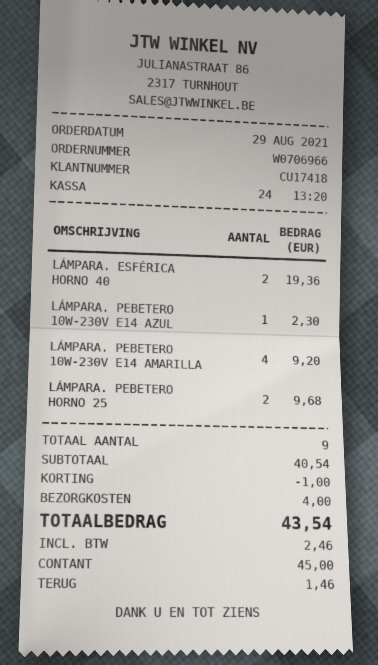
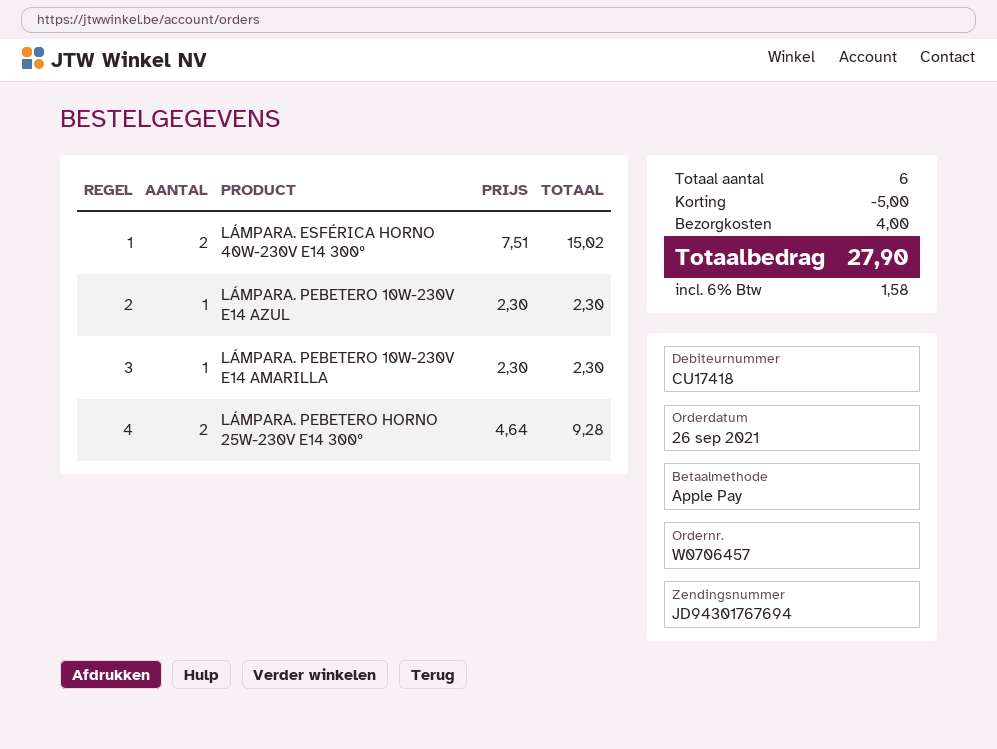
order number: W0706966 -> W0706457
order date: 2021-08-29 -> 2021-09-26
payment method: cash -> Apple Pay
LÁMPARA. ESFÉRICA HORNO 40: 2 for 19.36 -> 2 for 15.02
LÁMPARA. PEBETERO 10W-230V E14 AMARILLA: 4 for 9.20 -> 1 for 2.30
LÁMPARA. PEBETERO HORNO 25: 2 for 9.68 -> 2 for 9.28
total quantity: 9 -> 6
discount: 1.00 -> 5.00
tax: 2.46 -> 1.58
total: 43.54 -> 27.90

